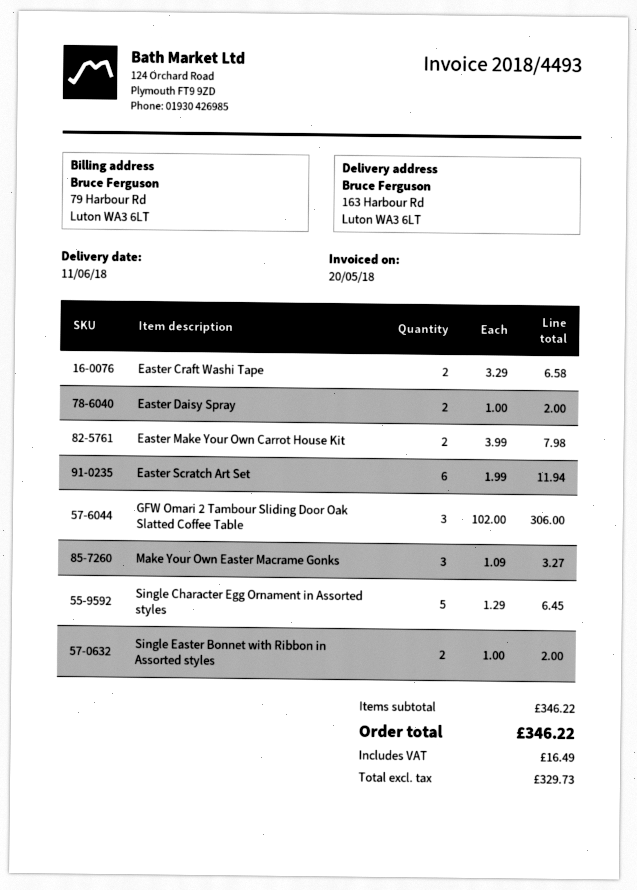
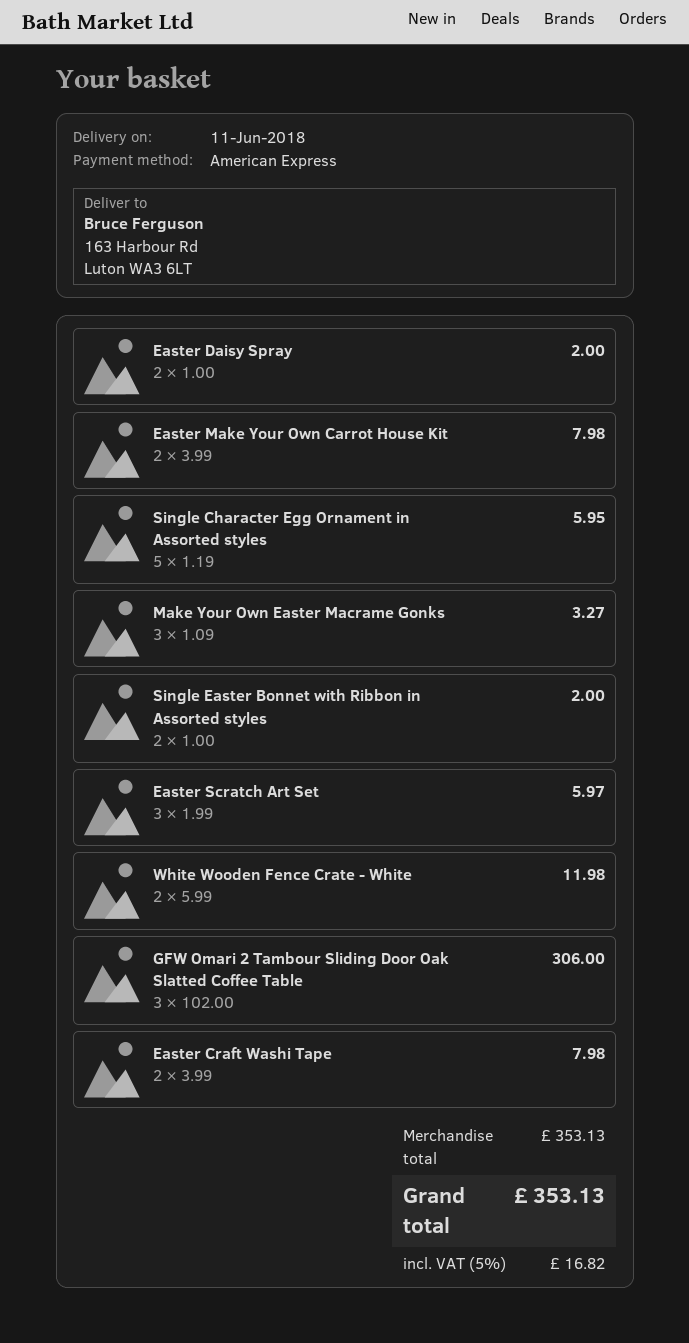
Easter Craft Washi Tape: 2 x 3.29 = 6.58 -> 2 x 3.99 = 7.98
Easter Scratch Art Set: 6 x 1.99 = 11.94 -> 3 x 1.99 = 5.97
Single Character Egg Ornament in Assorted styles: 5 x 1.29 = 6.45 -> 5 x 1.19 = 5.95
White Wooden Fence Crate - White: none -> 2 x 5.99 = 11.98
subtotal: 346.22 -> 353.13
tax: 16.49 -> 16.82
total: 346.22 -> 353.13

